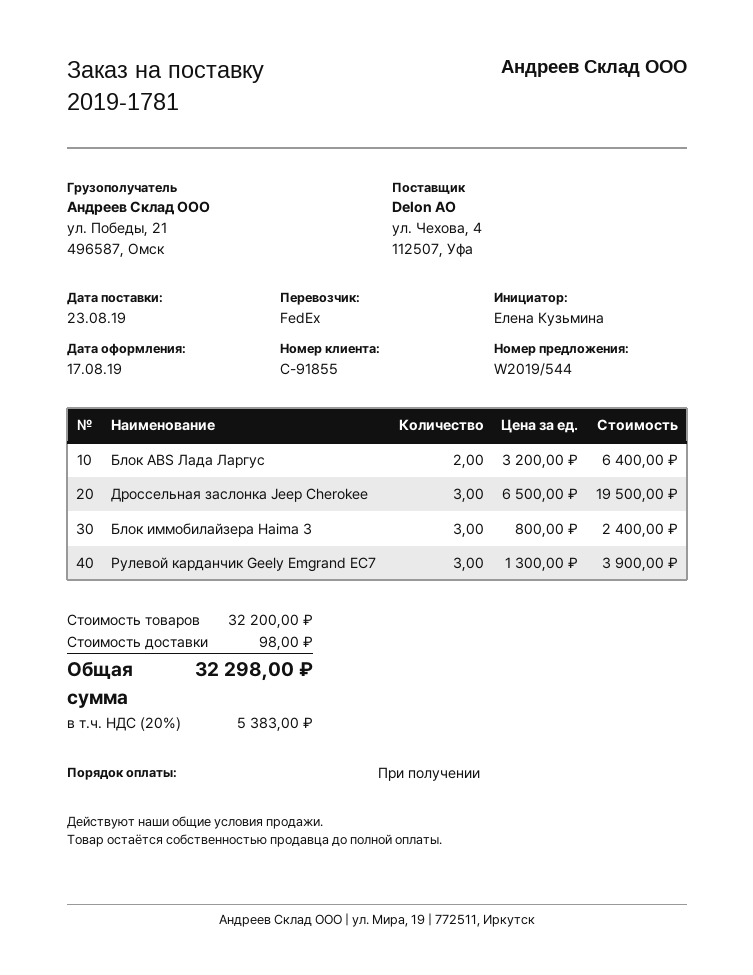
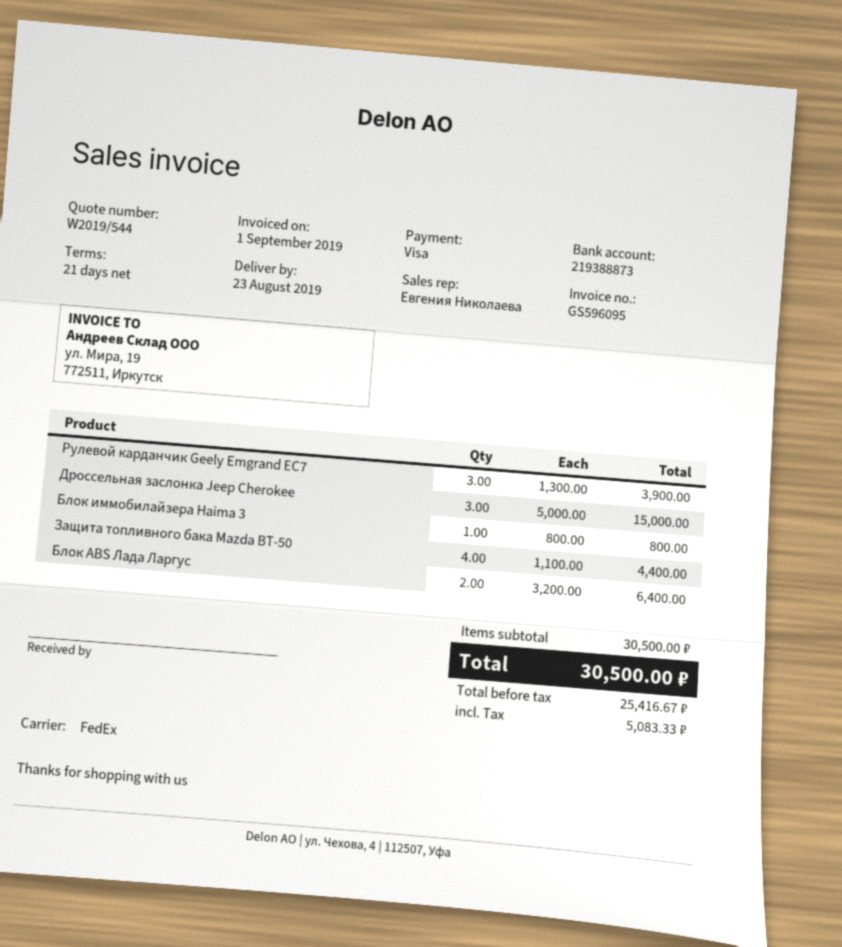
payment terms: on receipt -> 21 days
Дроссельная заслонка Jeep Cherokee: 3 x 6500.00 = 19500.00 -> 3 x 5000.00 = 15000.00
Блок иммобилайзера Haima 3: 3 x 800.00 = 2400.00 -> 1 x 800.00 = 800.00
Защита топливного бака Mazda BT-50: none -> 4 x 1100.00 = 4400.00
subtotal: 32200.00 -> 30500.00
shipping: 98.00 -> none
tax: 5383.00 -> 5083.33
total: 32298.00 -> 30500.00

